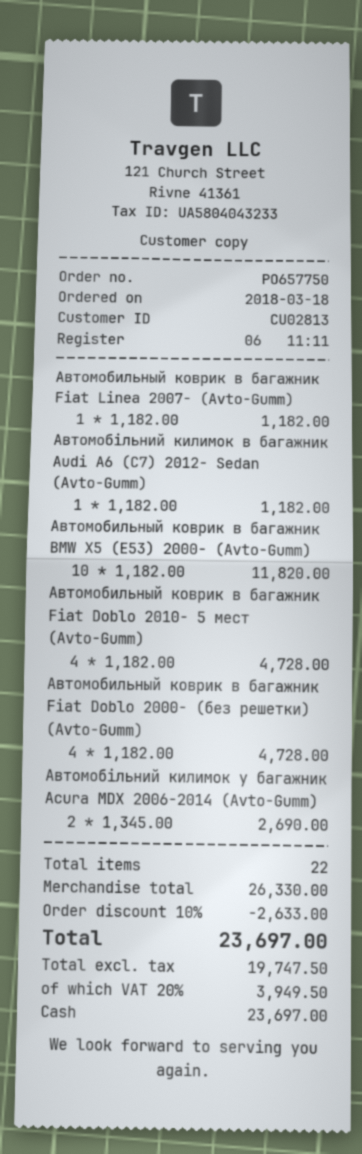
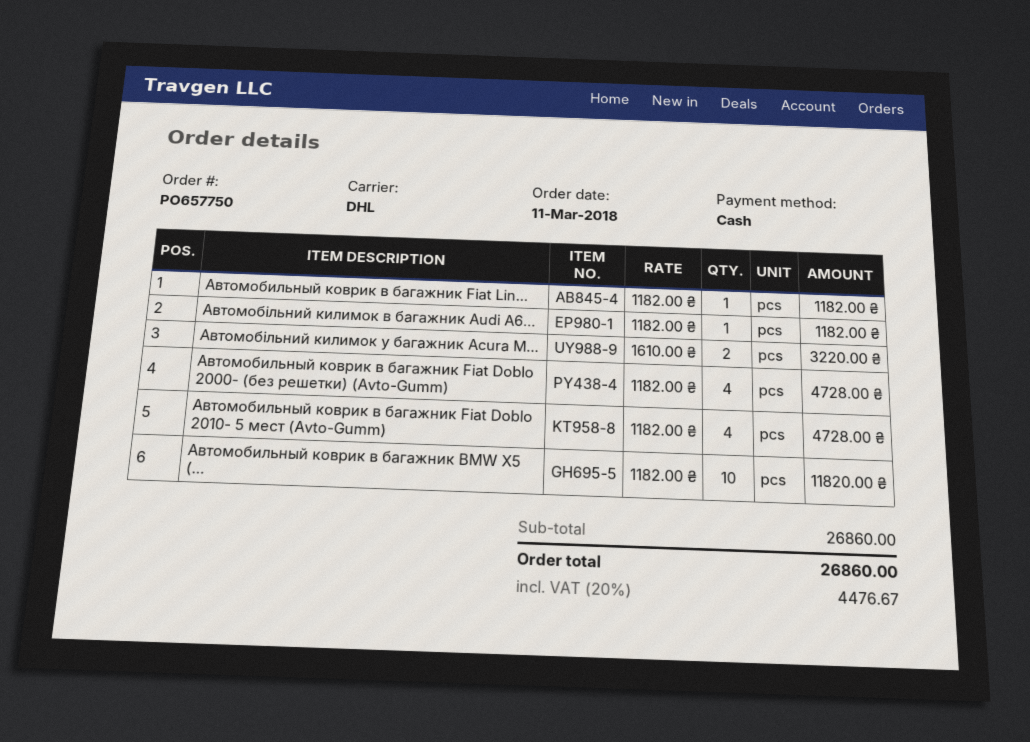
order date: 2018-03-18 -> 2018-03-11
Автомобільний килимок у багажник Acura MDX 2006-2014 (Avto-Gumm): 2 x 1345.00 = 2690.00 -> 2 x 1610.00 = 3220.00
subtotal: 26330.00 -> 26860.00
discount: 10% = 2633.00 -> none
tax: 20% = 3949.50 -> 20% = 4476.67
total: 23697.00 -> 26860.00

